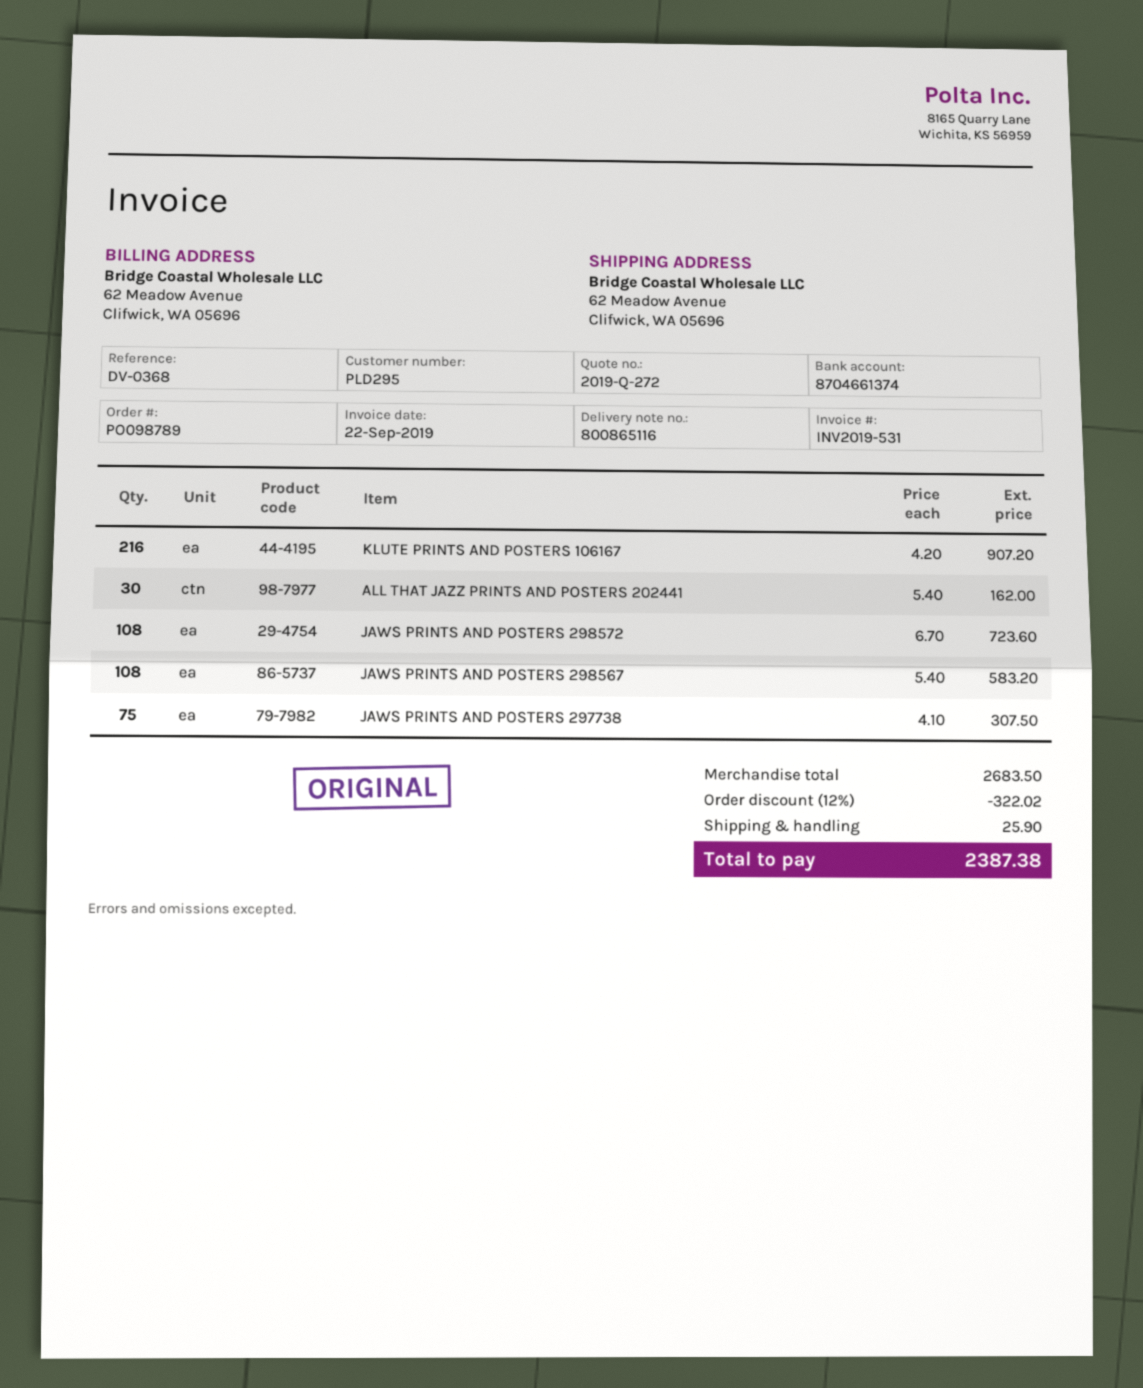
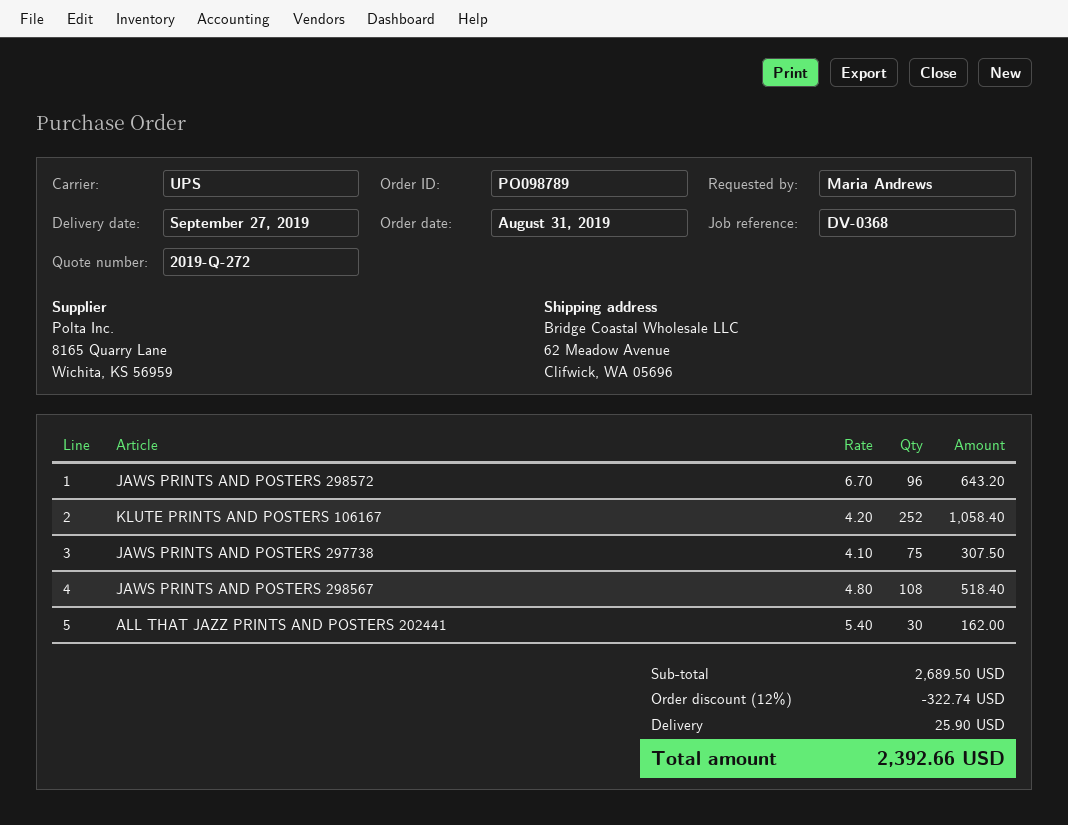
KLUTE PRINTS AND POSTERS 106167: 216 x 4.20 = 907.20 -> 252 x 4.20 = 1058.40
JAWS PRINTS AND POSTERS 298572: 108 x 6.70 = 723.60 -> 96 x 6.70 = 643.20
JAWS PRINTS AND POSTERS 298567: 108 x 5.40 = 583.20 -> 108 x 4.80 = 518.40
subtotal: 2683.50 -> 2689.50
discount: 12% = 322.02 -> 12% = 322.74
total: 2387.38 -> 2392.66

